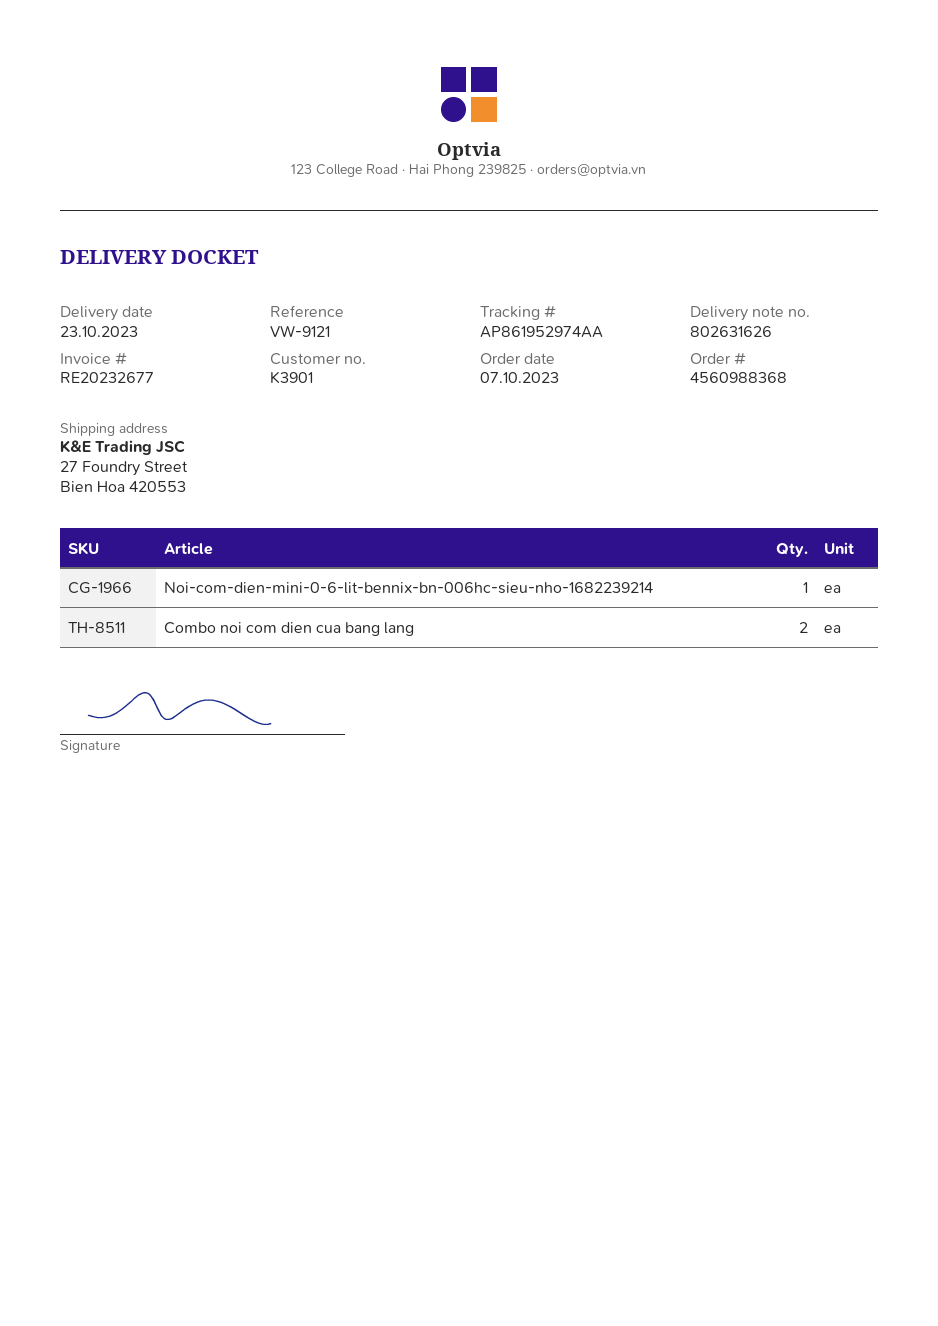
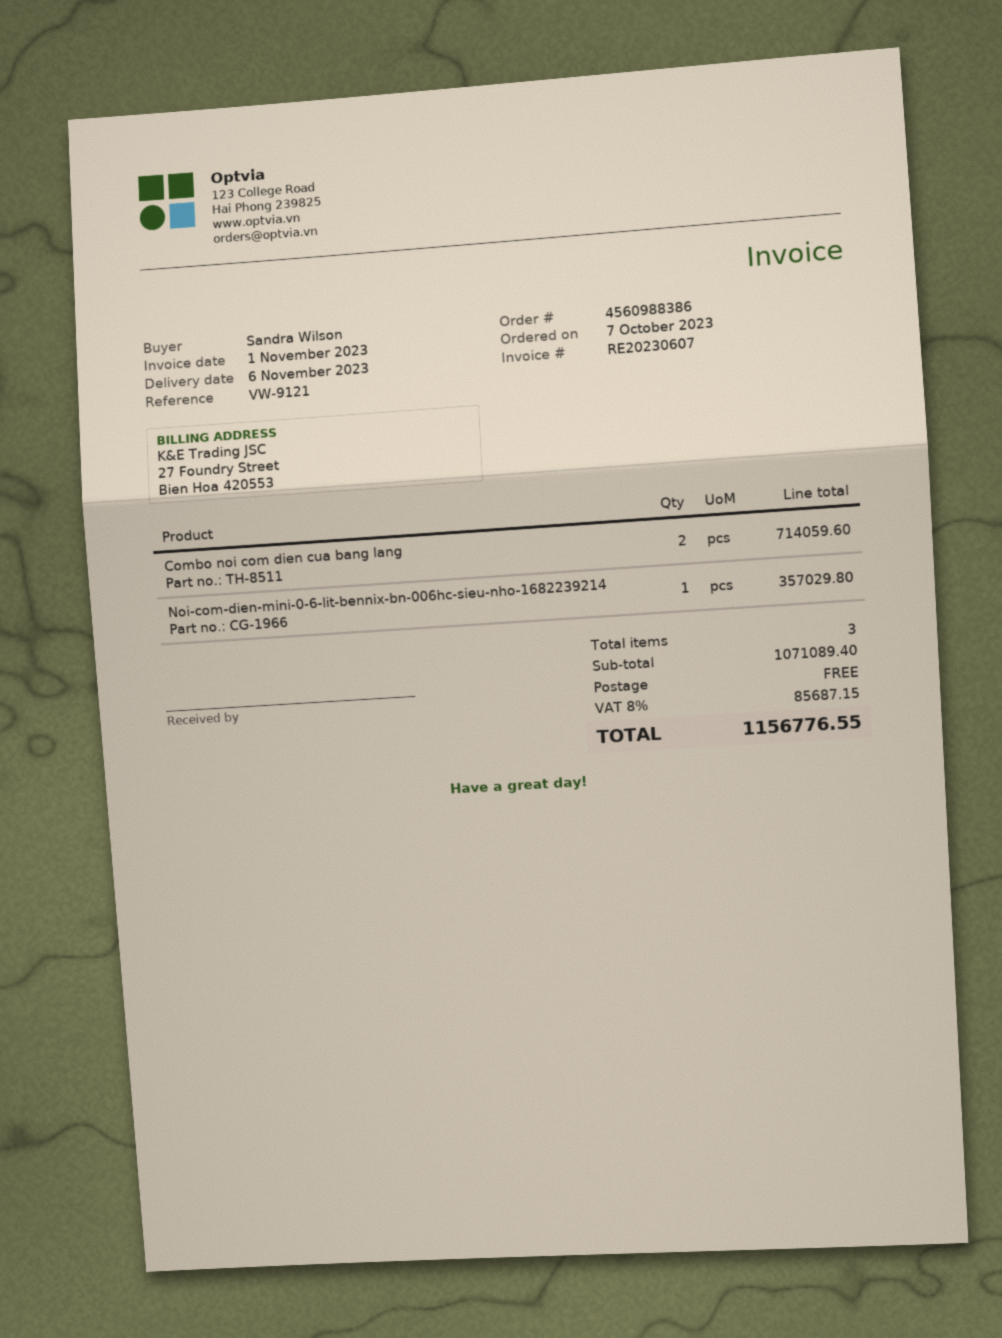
order number: 4560988368 -> 4560988386
delivery date: 2023-10-23 -> 2023-11-06
invoice number: RE20232677 -> RE20230607

